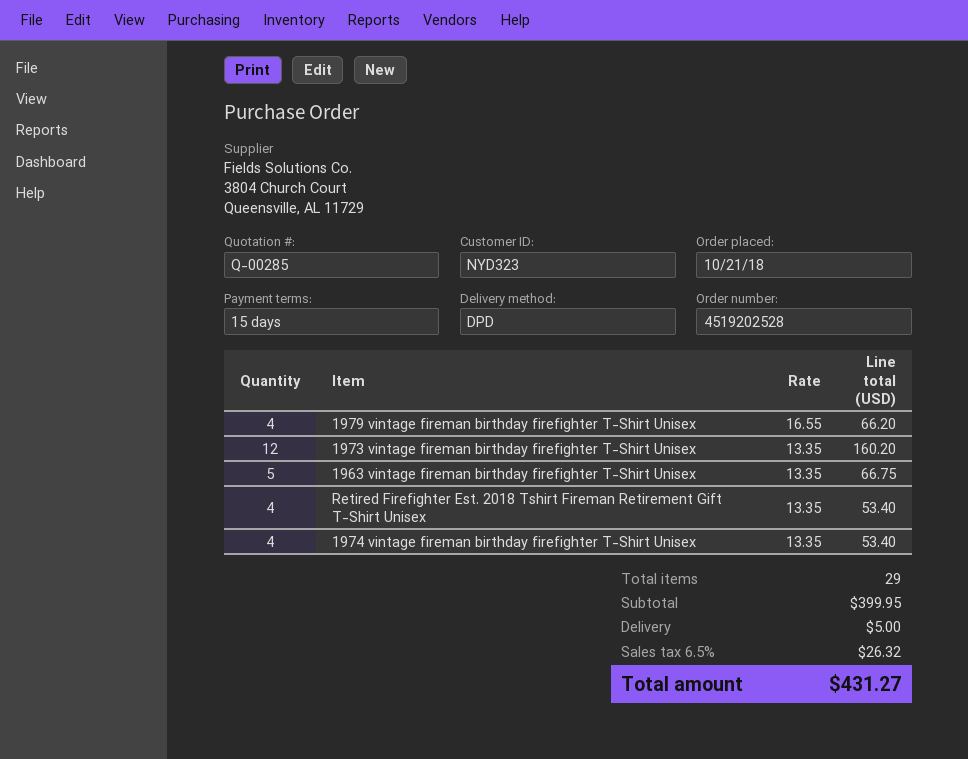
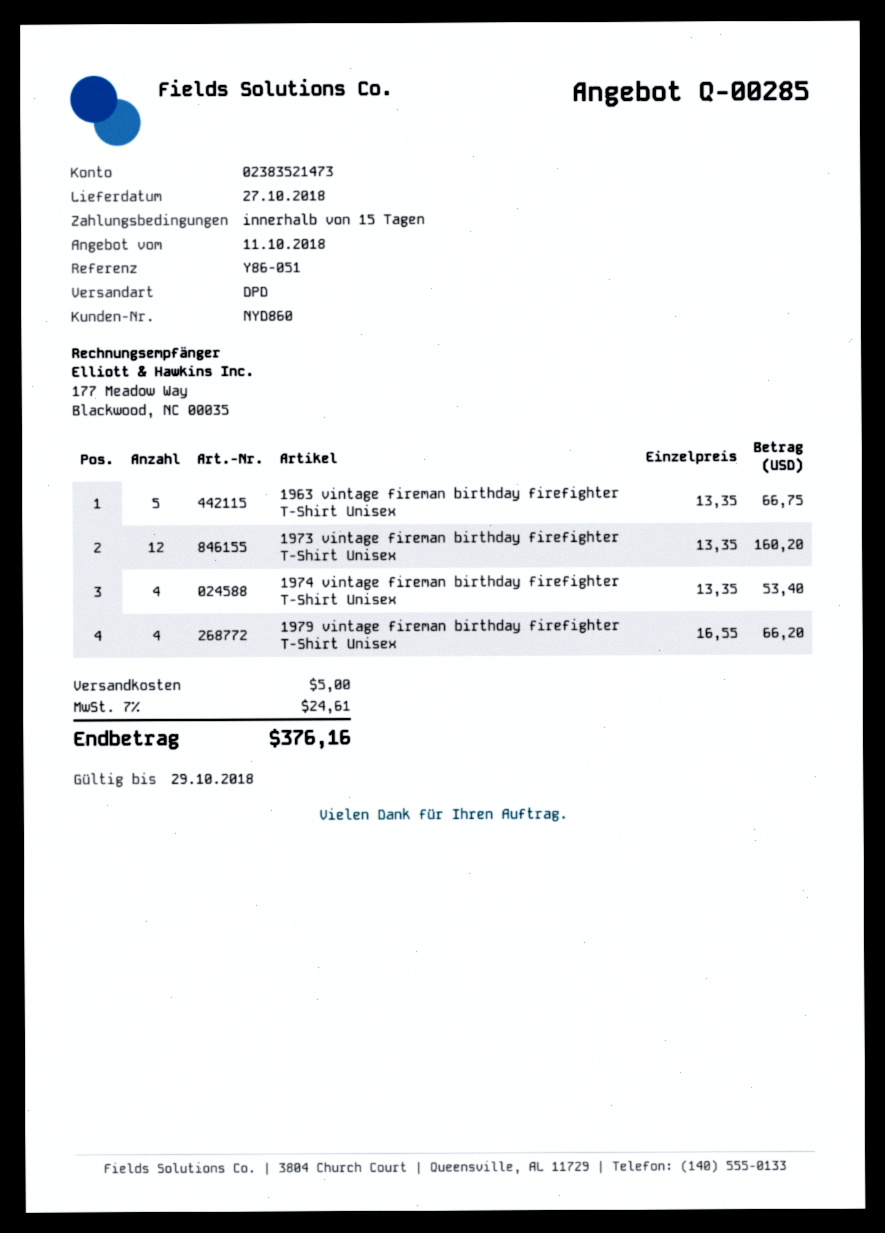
customer number: NYD323 -> NYD860
Retired Firefighter Est. 2018 Tshirt Fireman Retirement Gift T-Shirt Unisex: 4 x 13.35 = 53.40 -> none
tax: 6.5% = 26.32 -> 7% = 24.61
total: 431.27 -> 376.16

